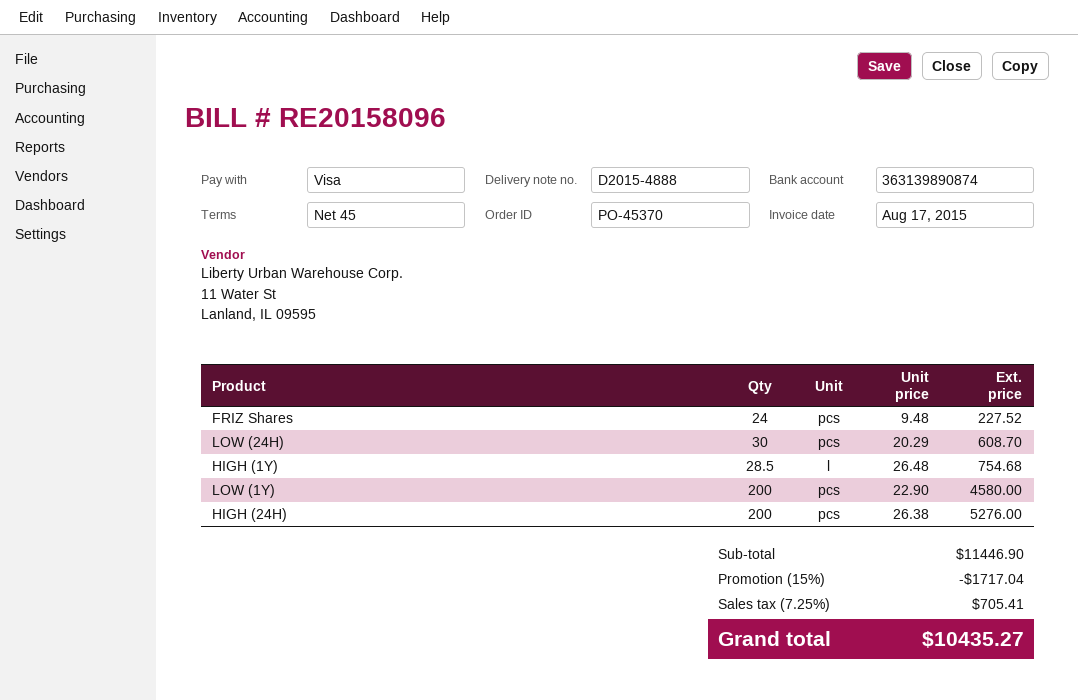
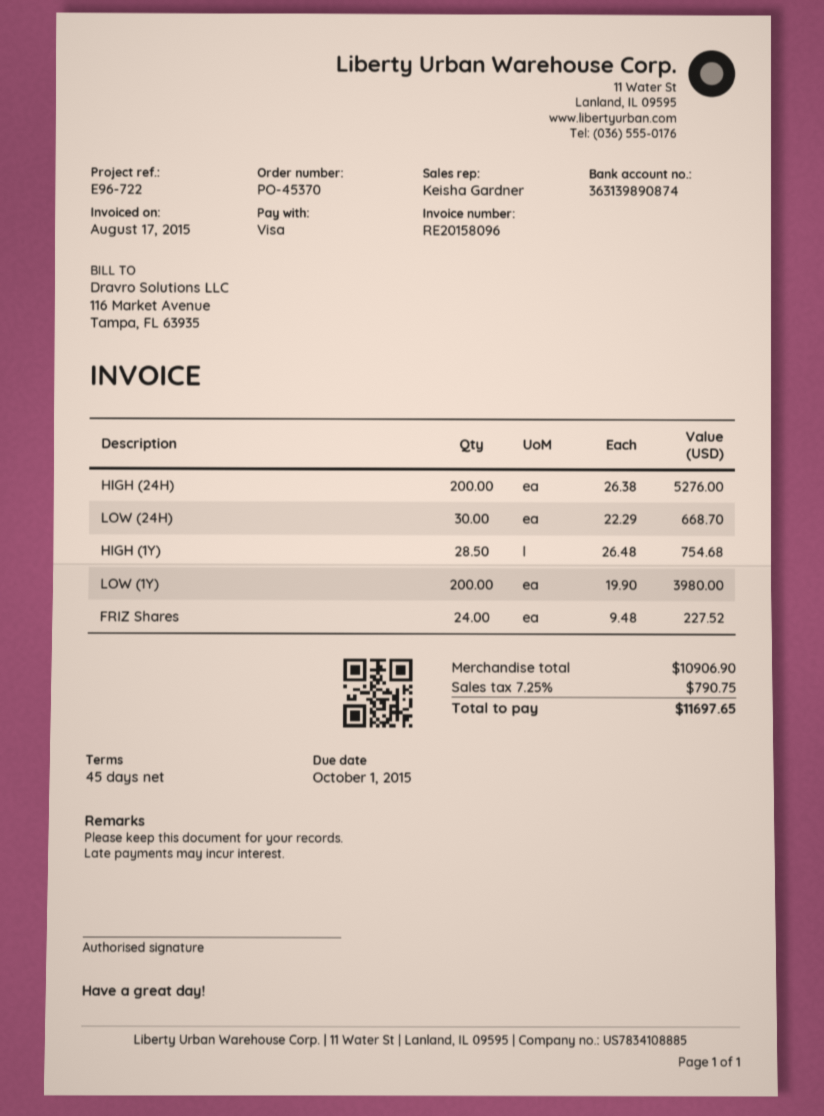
LOW (24H): 30 x 20.29 = 608.70 -> 30 x 22.29 = 668.70
LOW (1Y): 200 x 22.90 = 4580.00 -> 200 x 19.90 = 3980.00
subtotal: 11446.90 -> 10906.90
discount: 15% = 1717.04 -> none
tax: 7.25% = 705.41 -> 7.25% = 790.75
total: 10435.27 -> 11697.65

